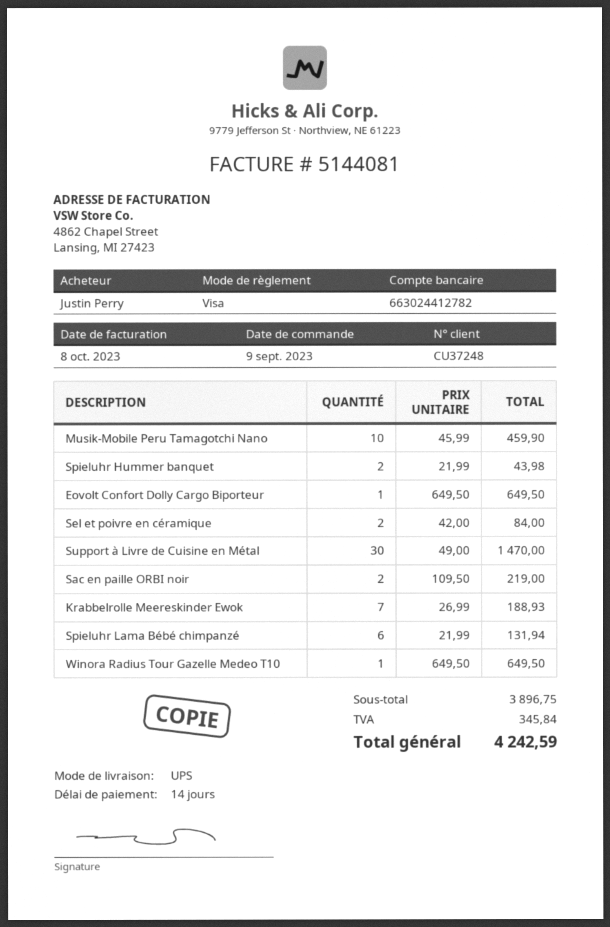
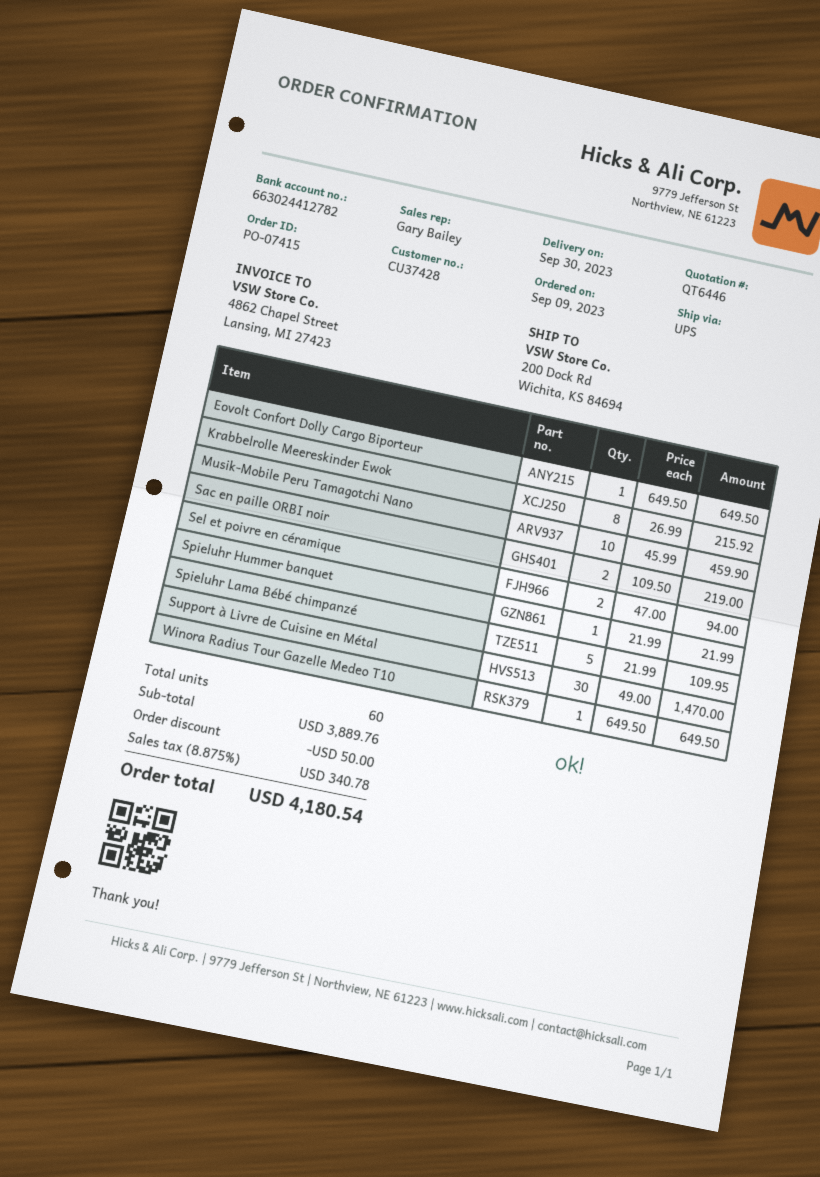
customer number: CU37248 -> CU37428
Spieluhr Hummer banquet: 2 x 21.99 = 43.98 -> 1 x 21.99 = 21.99
Sel et poivre en céramique: 2 x 42.00 = 84.00 -> 2 x 47.00 = 94.00
Krabbelrolle Meereskinder Ewok: 7 x 26.99 = 188.93 -> 8 x 26.99 = 215.92
Spieluhr Lama Bébé chimpanzé: 6 x 21.99 = 131.94 -> 5 x 21.99 = 109.95
subtotal: 3896.75 -> 3889.76
discount: none -> 50.00
tax: 345.84 -> 340.78
total: 4242.59 -> 4180.54

